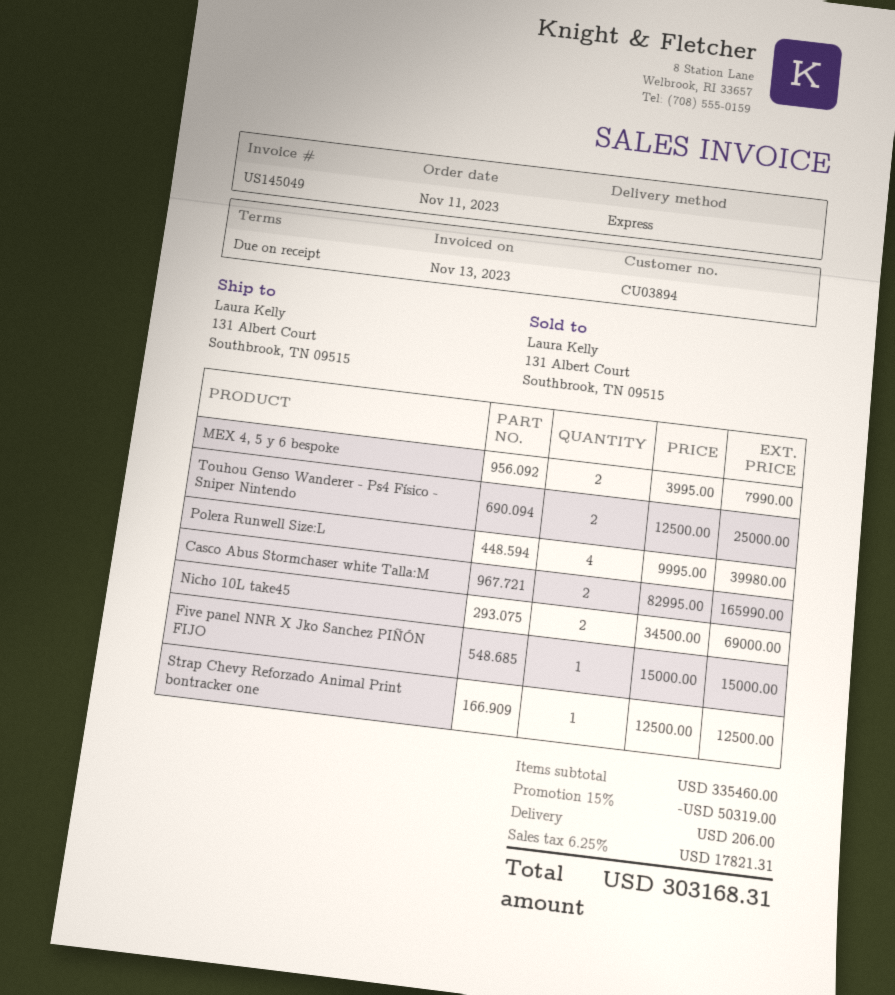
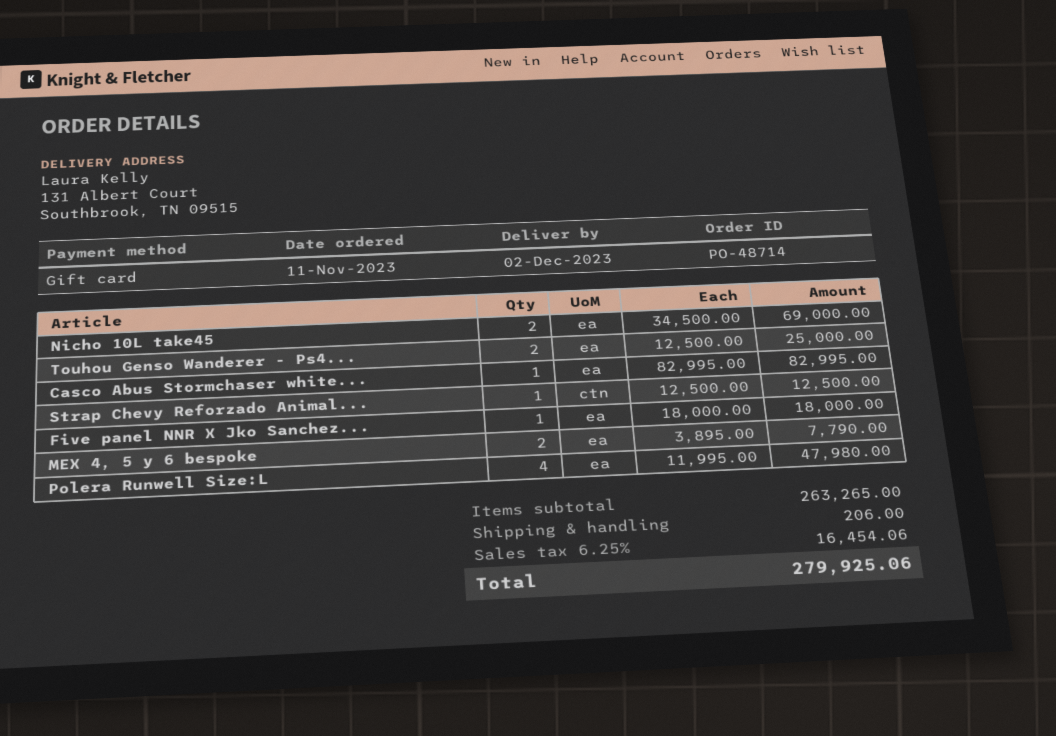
MEX 4, 5 y 6 bespoke: 2 x 3995.00 = 7990.00 -> 2 x 3895.00 = 7790.00
Polera Runwell Size:L: 4 x 9995.00 = 39980.00 -> 4 x 11995.00 = 47980.00
Casco Abus Stormchaser white Talla:M: 2 x 82995.00 = 165990.00 -> 1 x 82995.00 = 82995.00
Five panel NNR X Jko Sanchez PIÑÓN FIJO: 1 x 15000.00 = 15000.00 -> 1 x 18000.00 = 18000.00
subtotal: 335460.00 -> 263265.00
discount: 15% = 50319.00 -> none
tax: 6.25% = 17821.31 -> 6.25% = 16454.06
total: 303168.31 -> 279925.06

